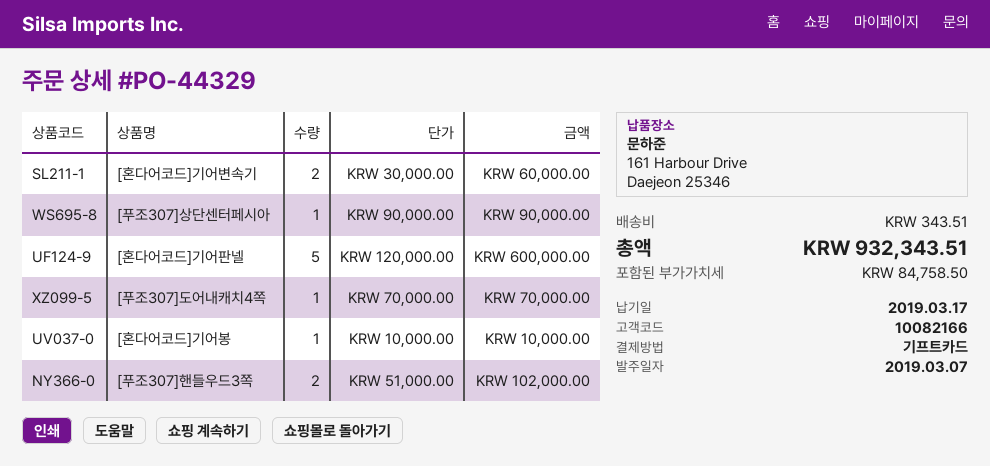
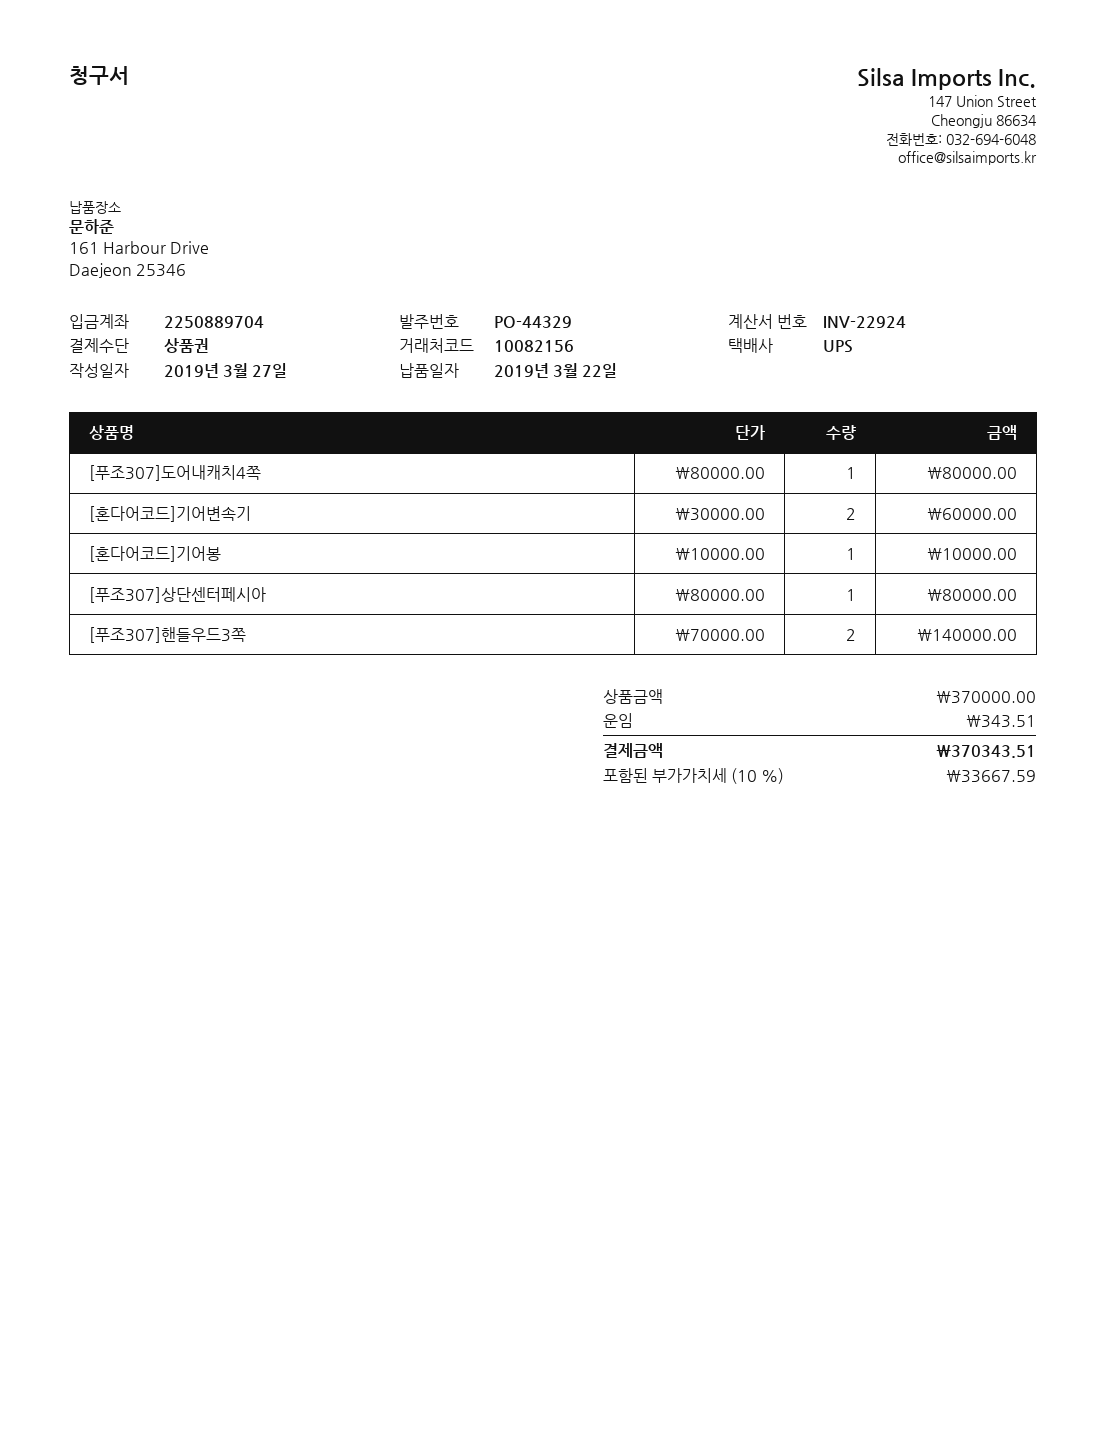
delivery date: 2019-03-17 -> 2019-03-22
customer number: 10082166 -> 10082156
[푸조307]상단센터페시아: 1 x 90000.00 = 90000.00 -> 1 x 80000.00 = 80000.00
[혼다어코드]기어판넬: 5 x 120000.00 = 600000.00 -> none
[푸조307]도어내캐치4쪽: 1 x 70000.00 = 70000.00 -> 1 x 80000.00 = 80000.00
[푸조307]핸들우드3쪽: 2 x 51000.00 = 102000.00 -> 2 x 70000.00 = 140000.00
tax: 84758.50 -> 33667.59
total: 932343.51 -> 370343.51

